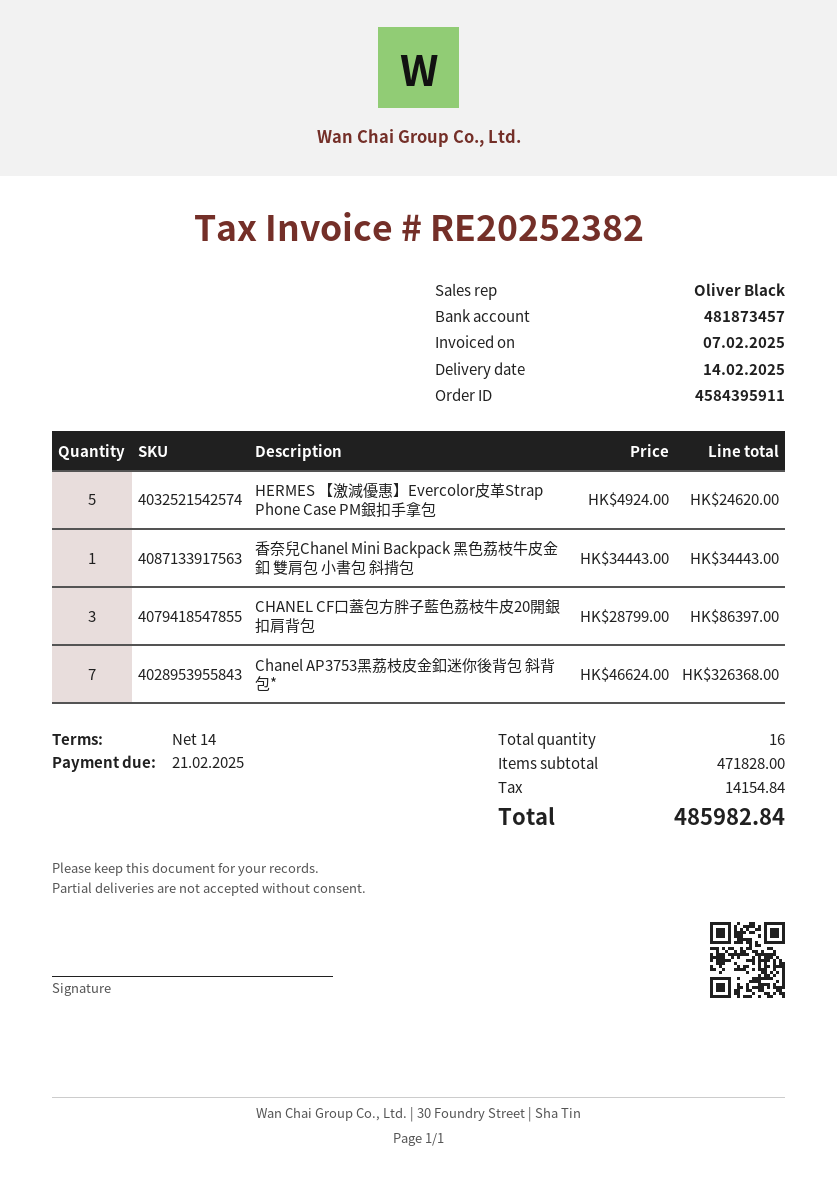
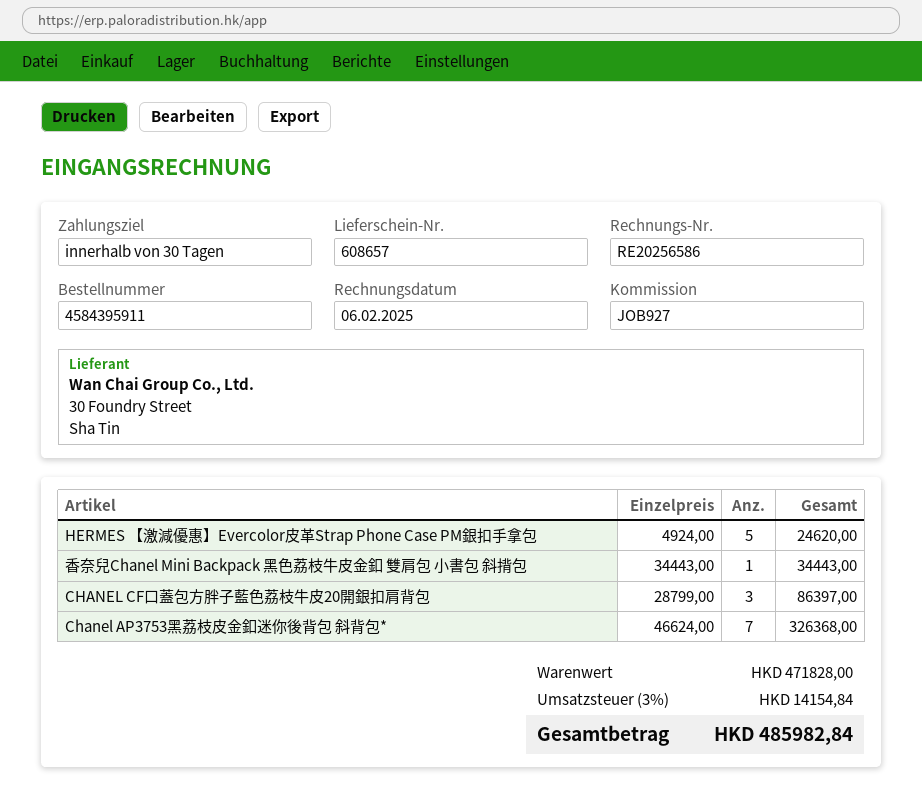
invoice number: RE20252382 -> RE20256586
invoice date: 2025-02-07 -> 2025-02-06
payment terms: 14 days -> 30 days

